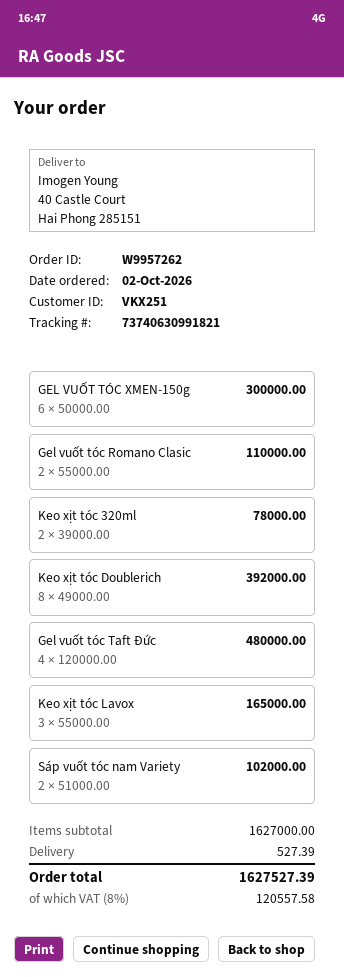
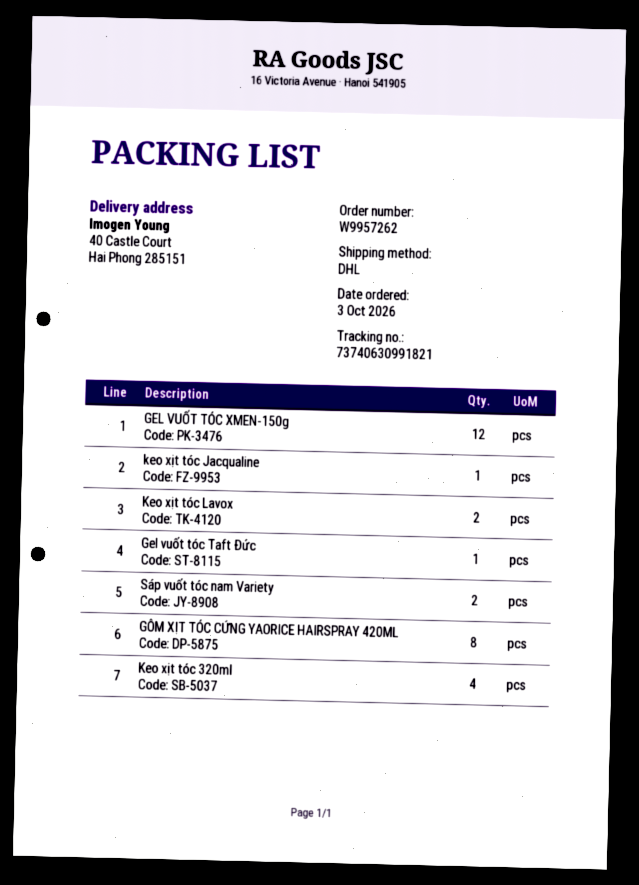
order date: 2026-10-02 -> 2026-10-03
GEL VUỐT TÓC XMEN-150g: 6 -> 12
Gel vuốt tóc Romano Clasic: 2 -> none
Keo xịt tóc 320ml: 2 -> 4
Keo xịt tóc Doublerich: 8 -> none
Gel vuốt tóc Taft Đức: 4 -> 1
Keo xịt tóc Lavox: 3 -> 2
keo xịt tóc Jacqualine: none -> 1
GÔM XỊT TÓC CỨNG YAORICE HAIRSPRAY 420ML: none -> 8

